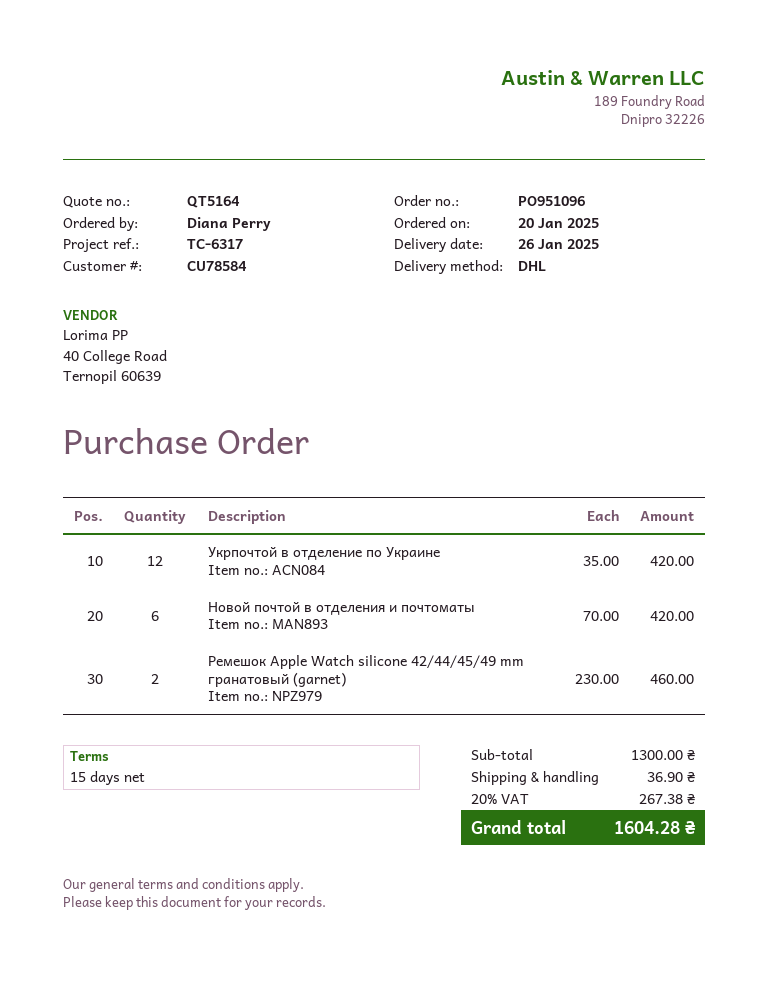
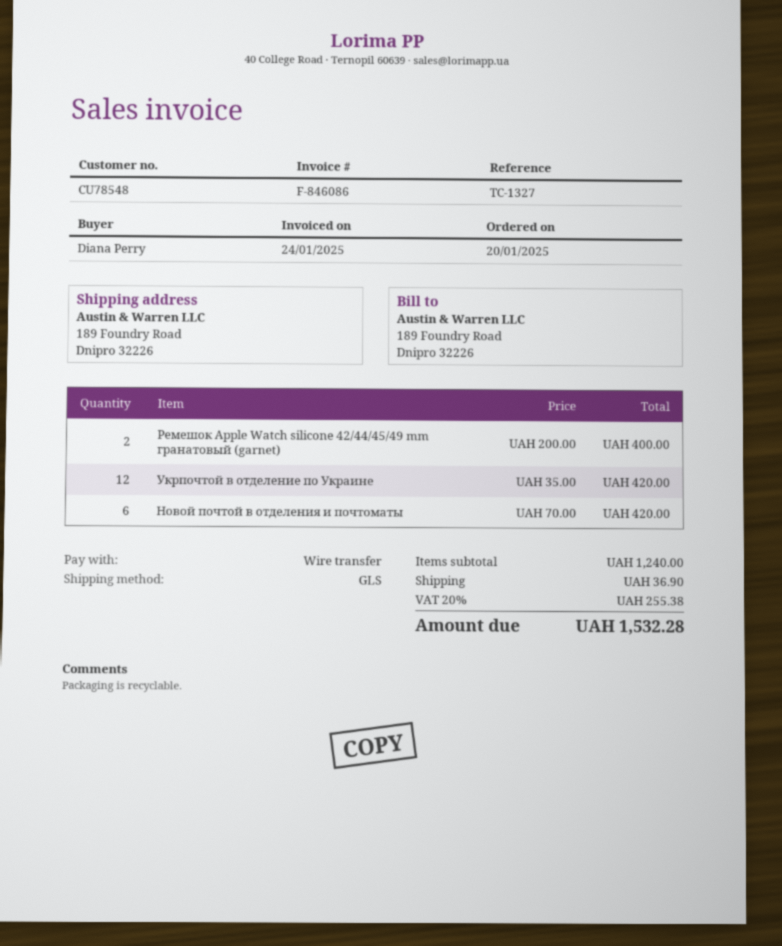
customer number: CU78584 -> CU78548
reference: TC-6317 -> TC-1327
shipping method: DHL -> GLS
Ремешок Apple Watch silicone 42/44/45/49 mm гранатовый (garnet): 2 x 230.00 = 460.00 -> 2 x 200.00 = 400.00
subtotal: 1300.00 -> 1240.00
tax: 20% = 267.38 -> 20% = 255.38
total: 1604.28 -> 1532.28

